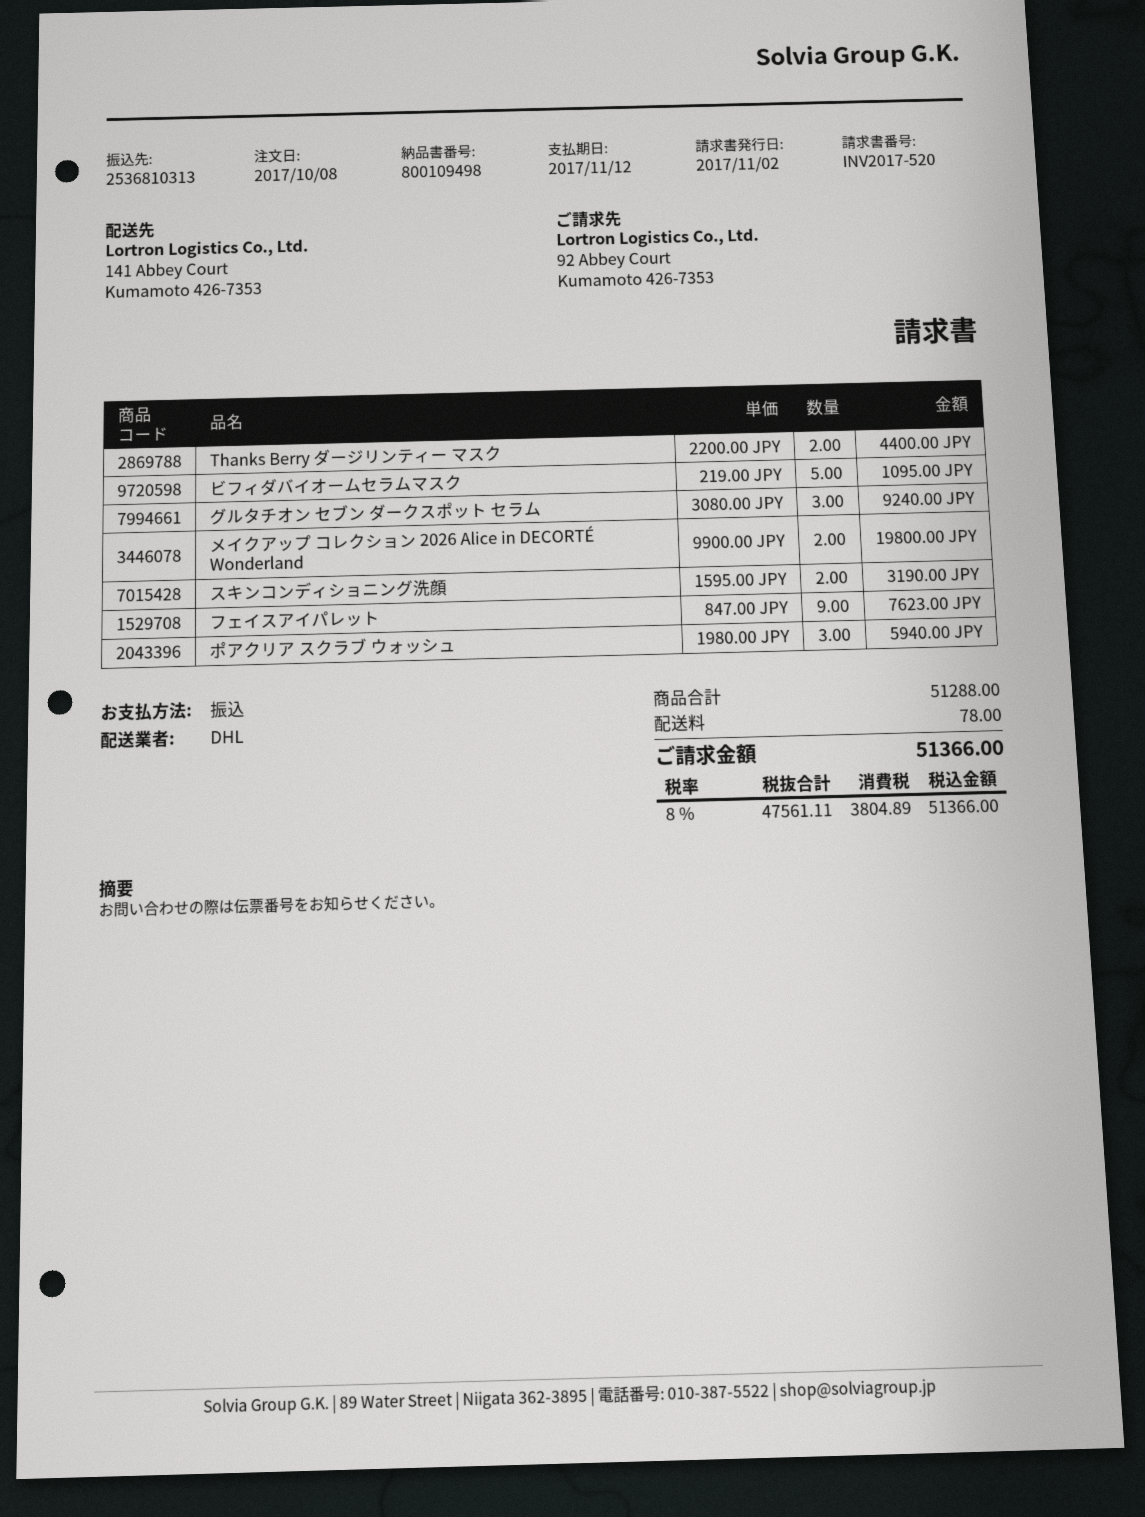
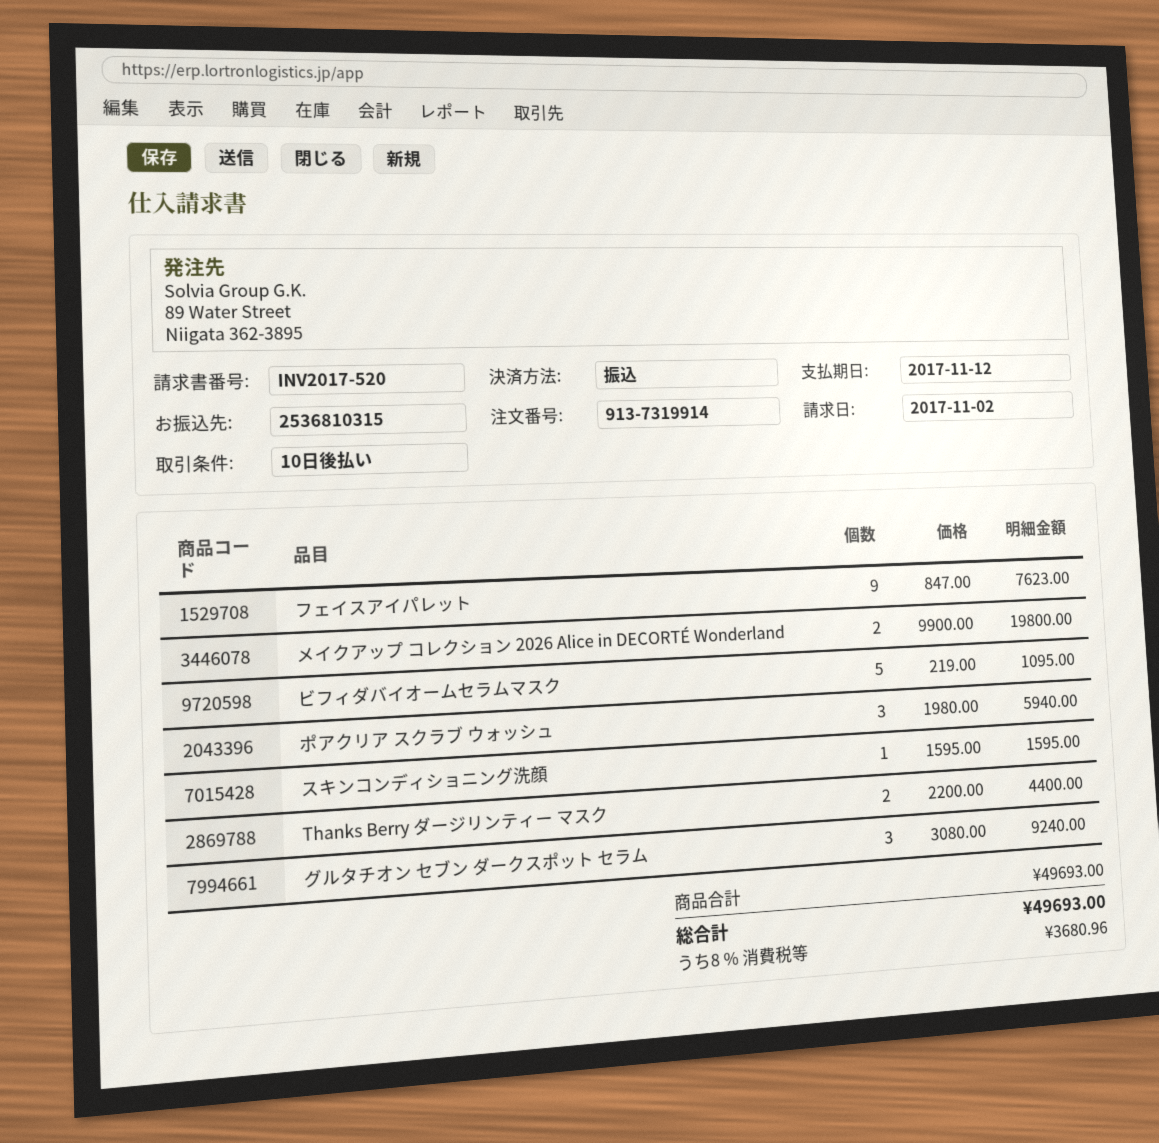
bank account: 2536810313 -> 2536810315
スキンコンディショニング洗顔: 2 x 1595.00 = 3190.00 -> 1 x 1595.00 = 1595.00
subtotal: 51288.00 -> 49693.00
shipping: 78.00 -> none
tax: 8% = 3804.89 -> 8% = 3680.96
total: 51366.00 -> 49693.00

